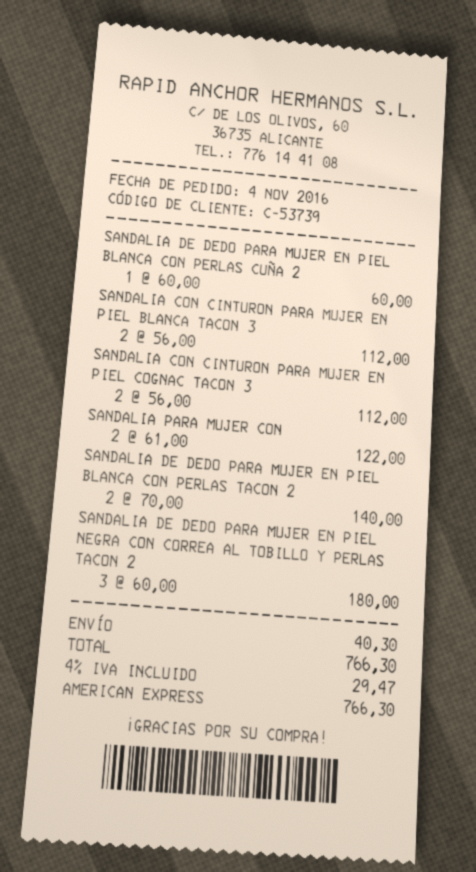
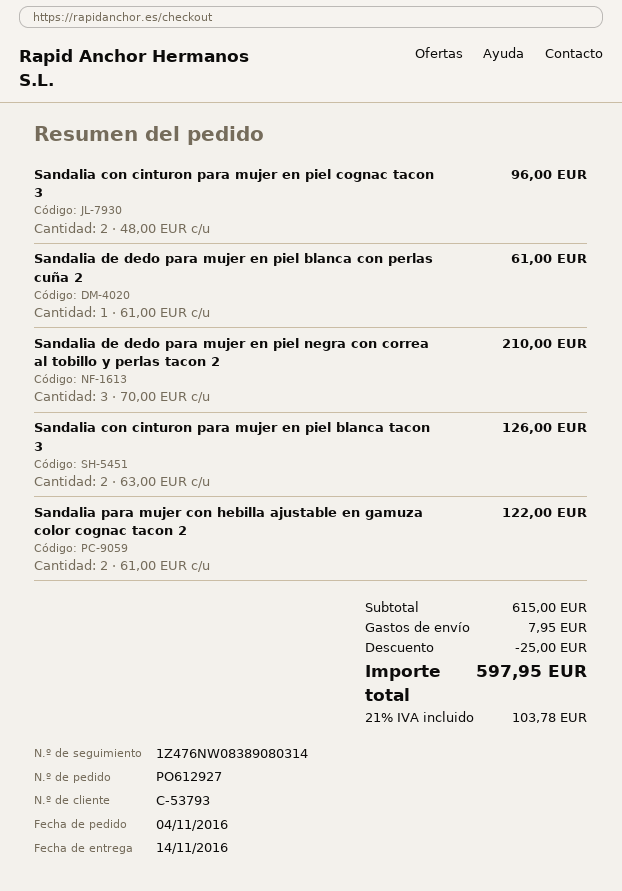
customer number: C-53739 -> C-53793
SANDALIA DE DEDO PARA MUJER EN PIEL BLANCA CON PERLAS CUÑA 2: 1 x 60.00 = 60.00 -> 1 x 61.00 = 61.00
SANDALIA CON CINTURON PARA MUJER EN PIEL BLANCA TACON 3: 2 x 56.00 = 112.00 -> 2 x 63.00 = 126.00
SANDALIA CON CINTURON PARA MUJER EN PIEL COGNAC TACON 3: 2 x 56.00 = 112.00 -> 2 x 48.00 = 96.00
SANDALIA DE DEDO PARA MUJER EN PIEL BLANCA CON PERLAS TACON 2: 2 x 70.00 = 140.00 -> none
SANDALIA DE DEDO PARA MUJER EN PIEL NEGRA CON CORREA AL TOBILLO Y PERLAS TACON 2: 3 x 60.00 = 180.00 -> 3 x 70.00 = 210.00
discount: none -> 25.00
shipping: 40.30 -> 7.95
tax: 4% = 29.47 -> 21% = 103.78
total: 766.30 -> 597.95

